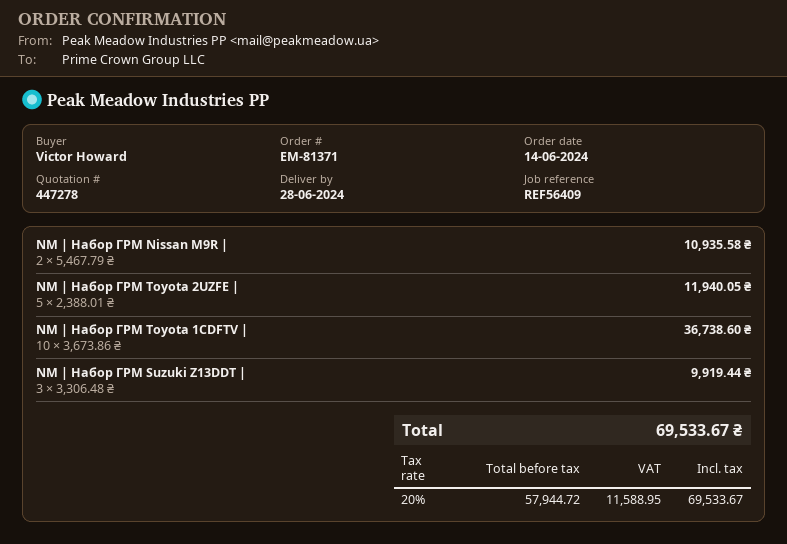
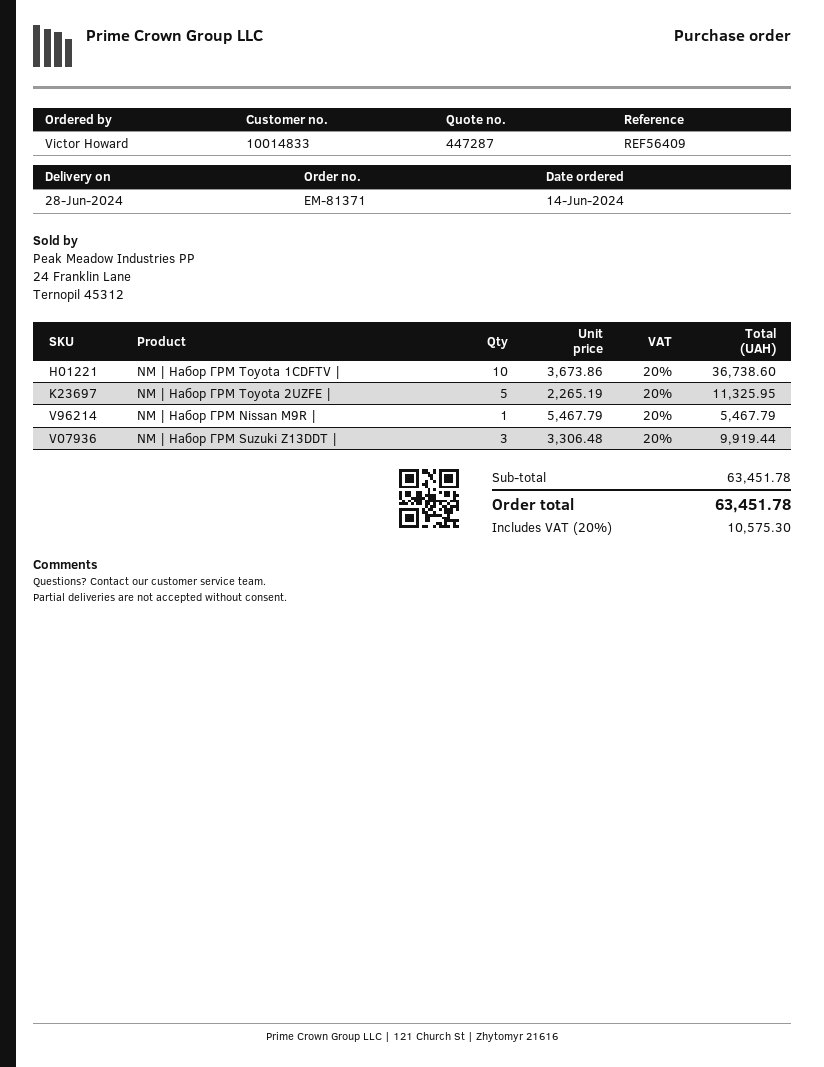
quote number: 447278 -> 447287
NM | Набор ГРМ Nissan M9R |: 2 x 5467.79 = 10935.58 -> 1 x 5467.79 = 5467.79
NM | Набор ГРМ Toyota 2UZFE |: 5 x 2388.01 = 11940.05 -> 5 x 2265.19 = 11325.95
tax: 20% = 11588.95 -> 20% = 10575.30
total: 69533.67 -> 63451.78

